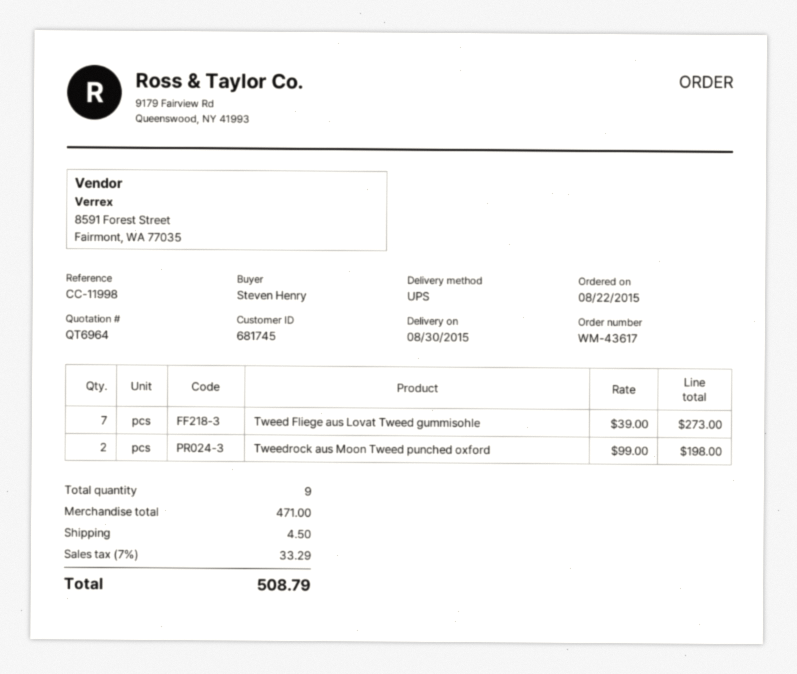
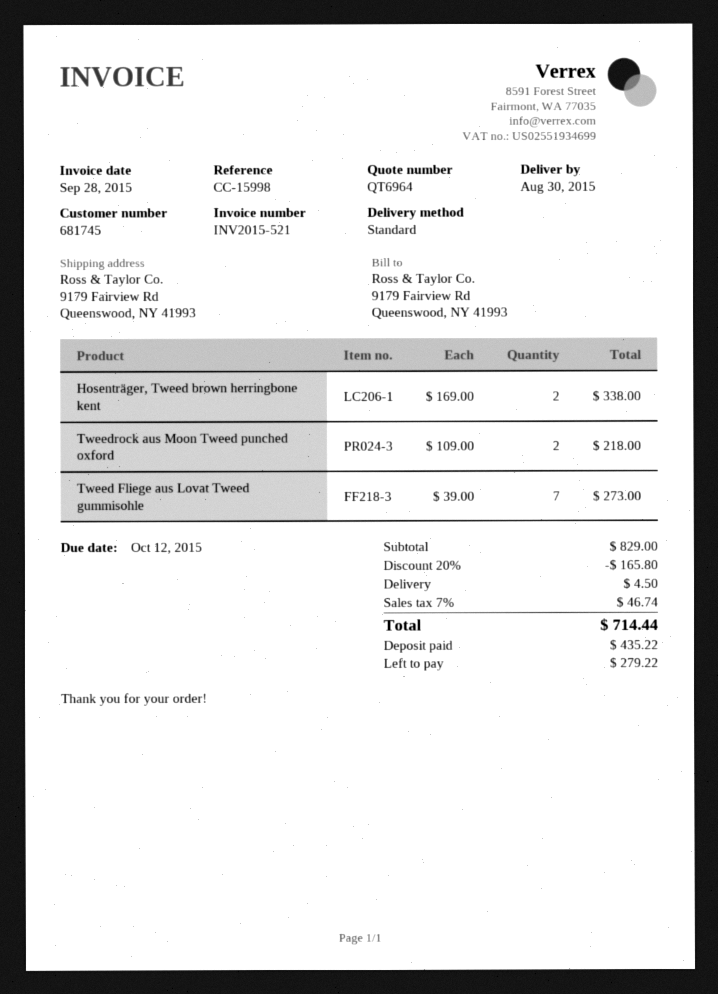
reference: CC-11998 -> CC-15998
shipping method: UPS -> standard
Tweedrock aus Moon Tweed punched oxford: 2 x 99.00 = 198.00 -> 2 x 109.00 = 218.00
Hosenträger, Tweed brown herringbone kent: none -> 2 x 169.00 = 338.00
subtotal: 471.00 -> 829.00
discount: none -> 20% = 165.80
tax: 7% = 33.29 -> 7% = 46.74
total: 508.79 -> 714.44

